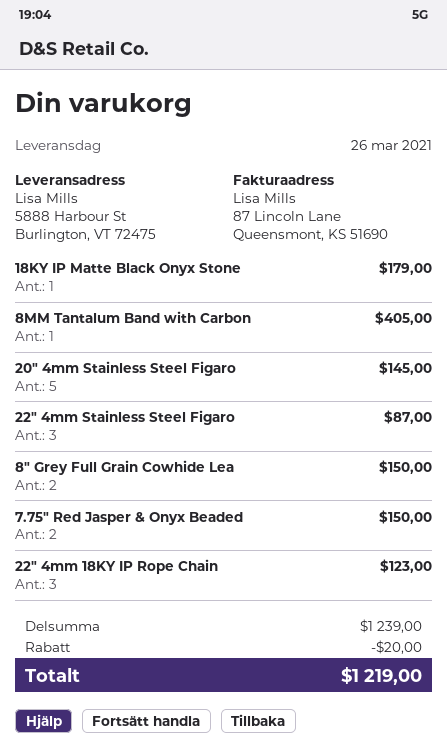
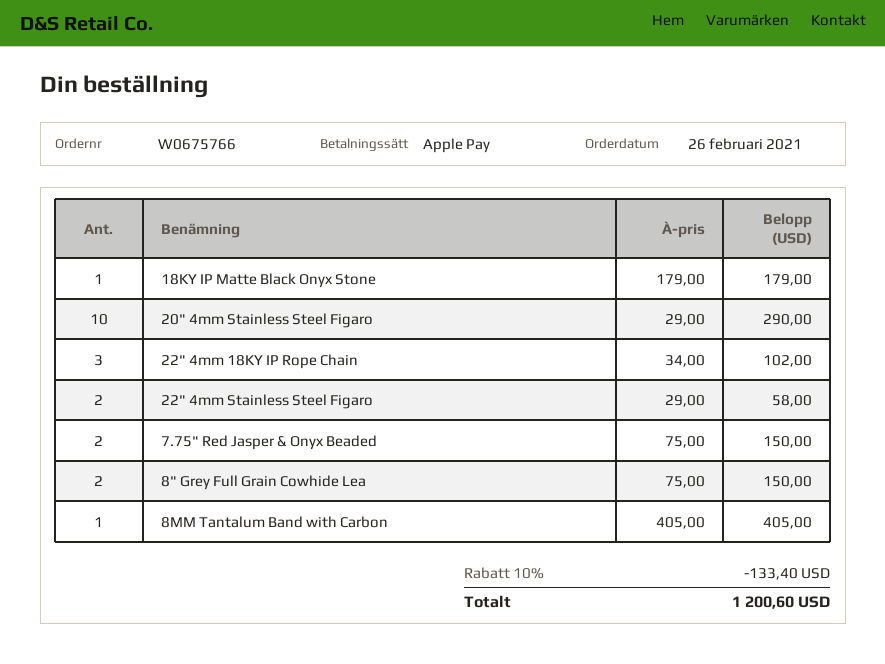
20" 4mm Stainless Steel Figaro: 5 for 145.00 -> 10 for 290.00
22" 4mm Stainless Steel Figaro: 3 for 87.00 -> 2 for 58.00
22" 4mm 18KY IP Rope Chain: 3 for 123.00 -> 3 for 102.00
discount: 20.00 -> 133.40
total: 1219.00 -> 1200.60

